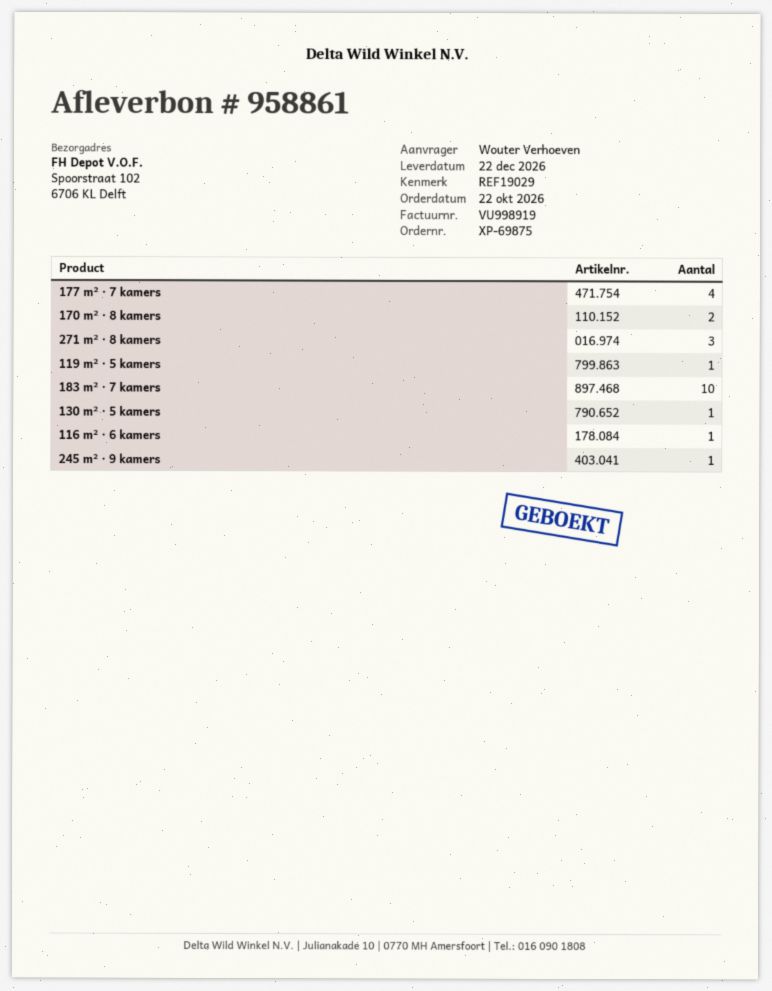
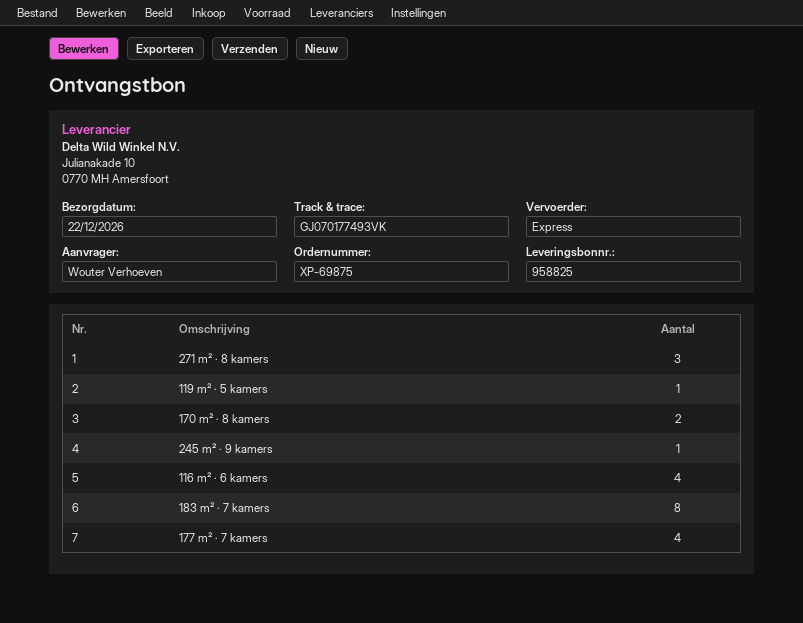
delivery note number: 958861 -> 958825
183 m² · 7 kamers: 10 -> 8
130 m² · 5 kamers: 1 -> none
116 m² · 6 kamers: 1 -> 4

